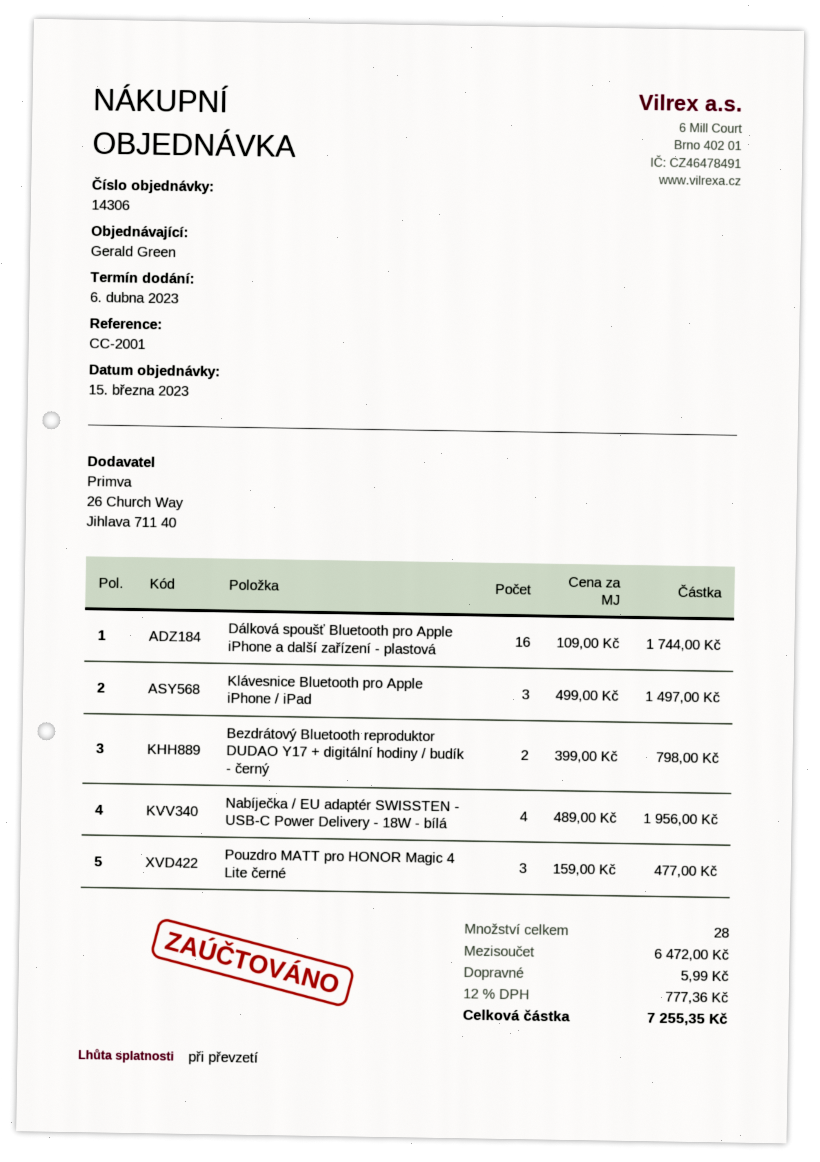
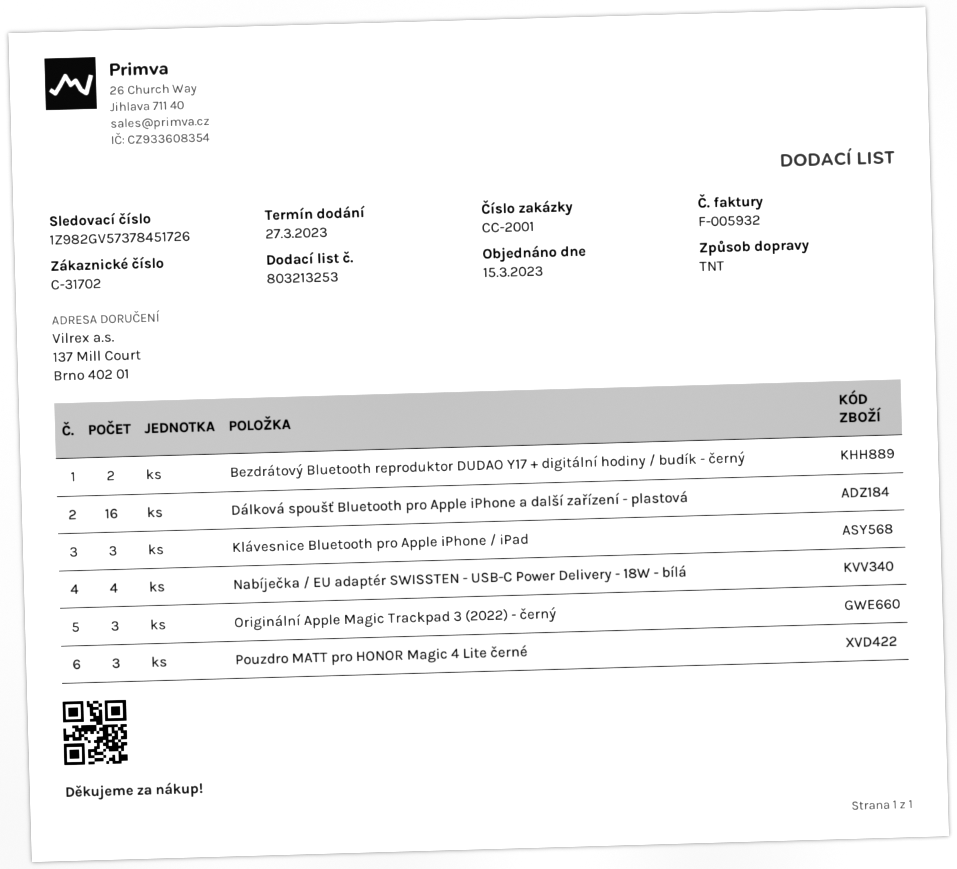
delivery date: 2023-04-06 -> 2023-03-27
Originální Apple Magic Trackpad 3 (2022) - černý: none -> 3

